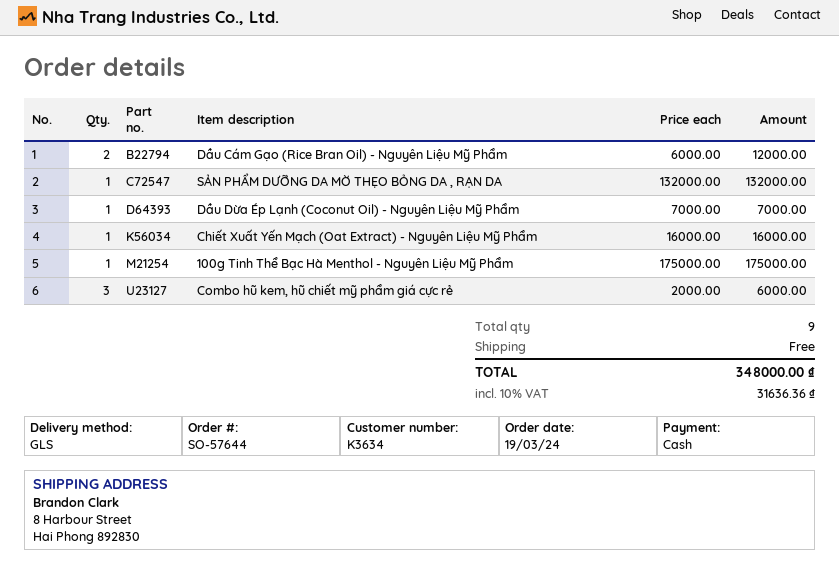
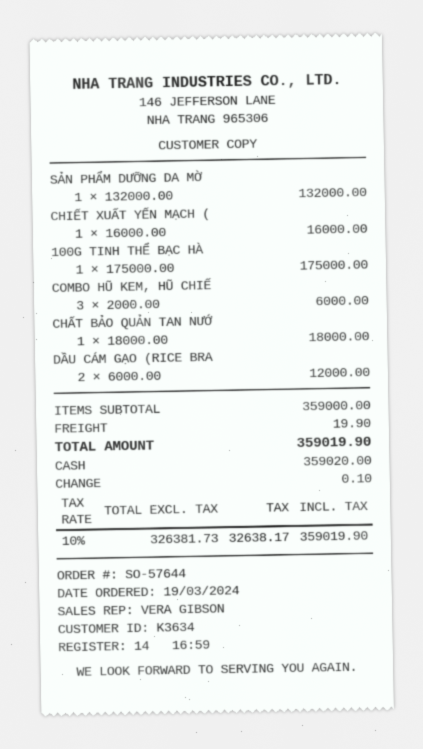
Dầu Dừa Ép Lạnh (Coconut Oil) - Nguyên Liệu Mỹ Phẩm: 1 x 7000.00 = 7000.00 -> none
CHẤT BẢO QUẢN TAN NƯỚ: none -> 1 x 18000.00 = 18000.00
shipping: 0.00 -> 19.90
tax: 10% = 31636.36 -> 10% = 32638.17
total: 348000.00 -> 359019.90

